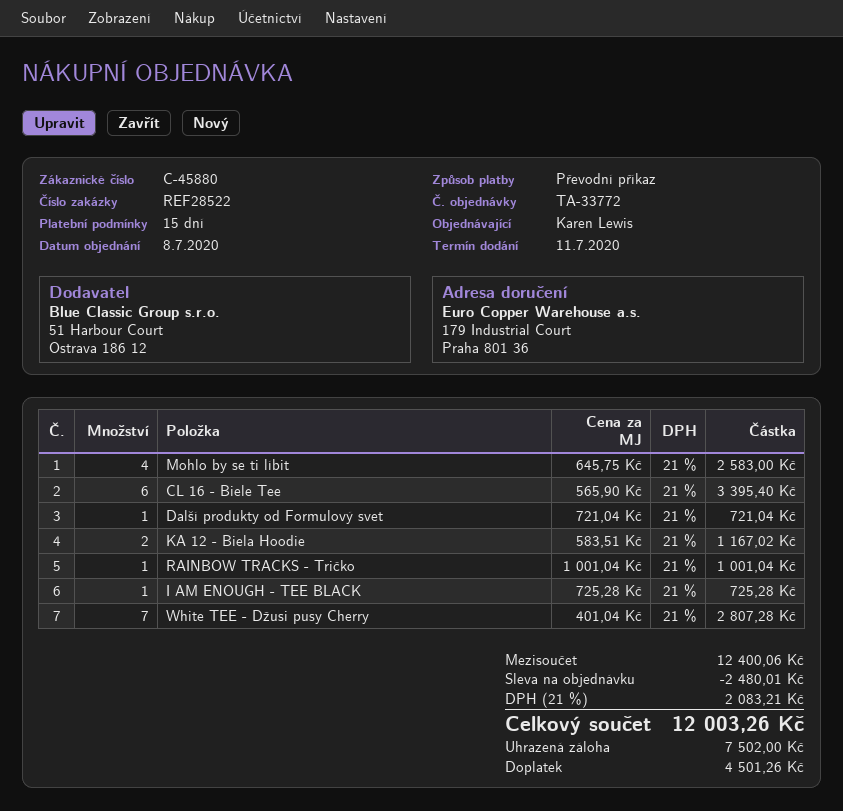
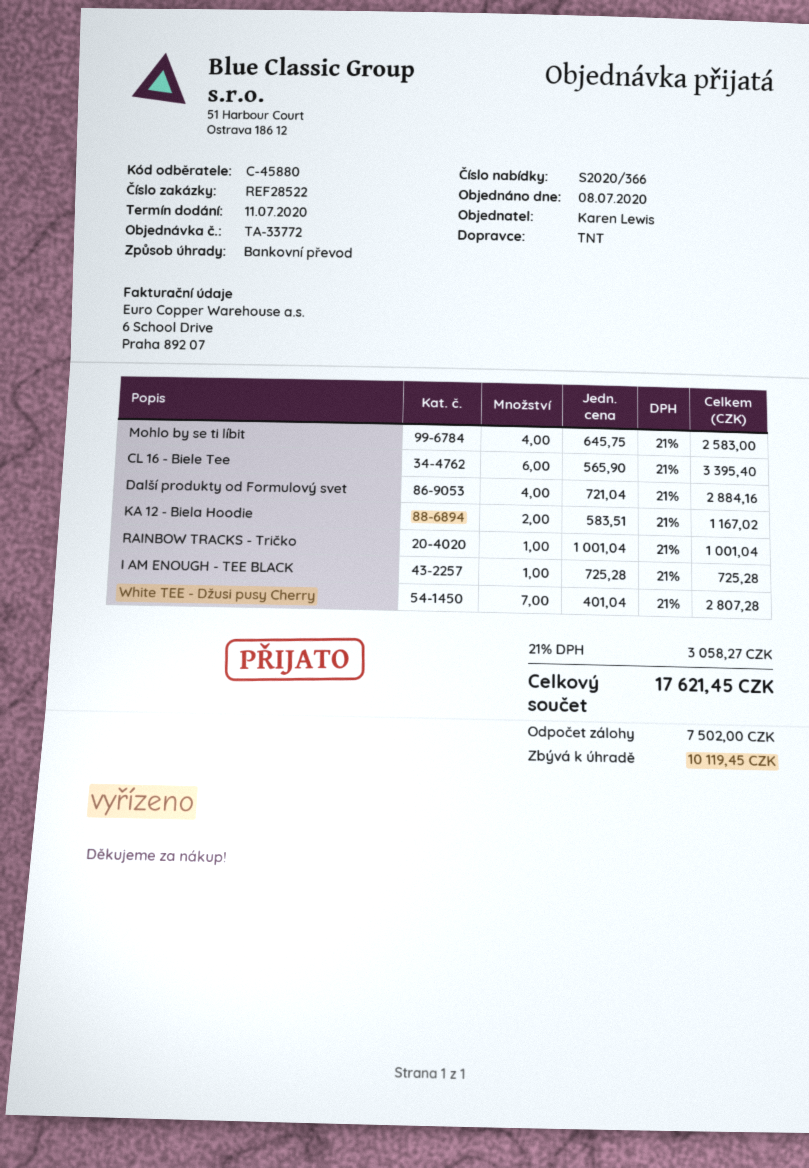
Další produkty od Formulový svet: 1 x 721.04 = 721.04 -> 4 x 721.04 = 2884.16
discount: 2480.01 -> none
tax: 21% = 2083.21 -> 21% = 3058.27
total: 12003.26 -> 17621.45
balance: 4501.26 -> 10119.45

